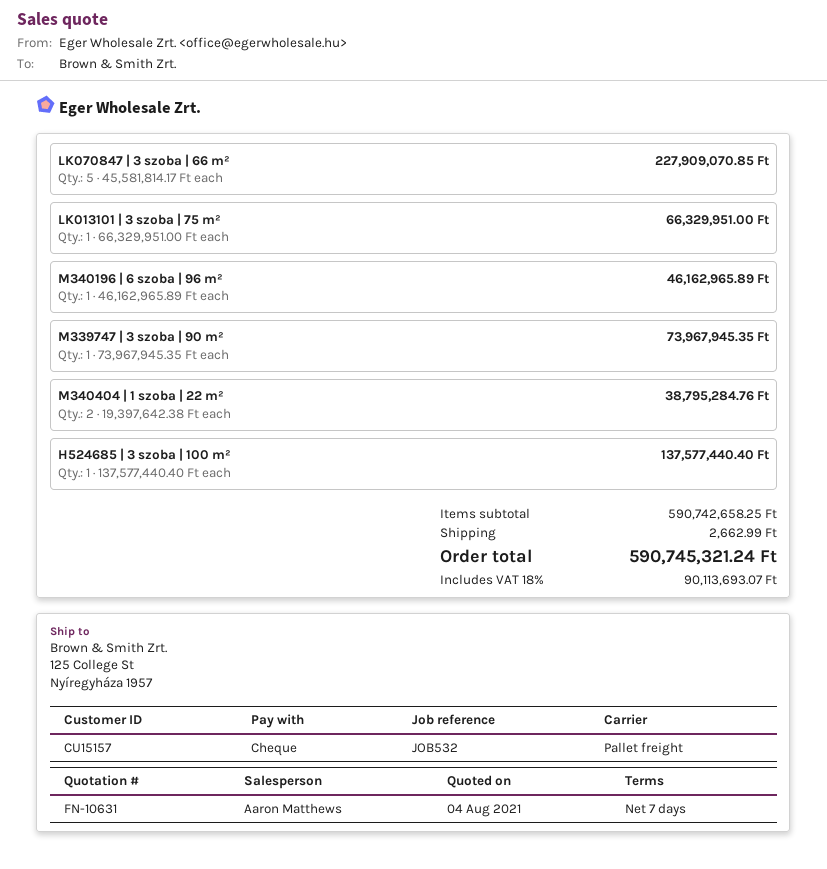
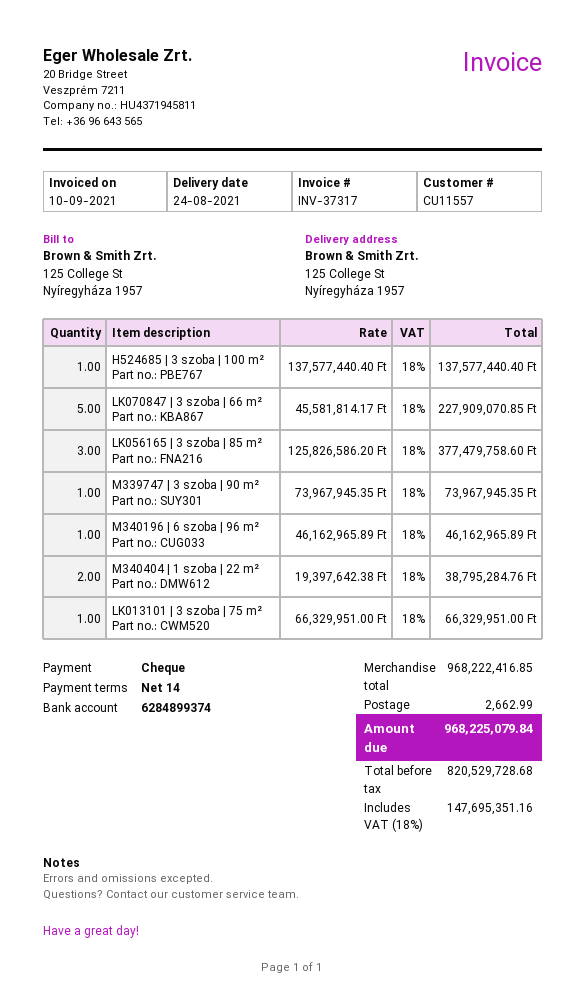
payment terms: 7 days -> 14 days
customer number: CU15157 -> CU11557
LK056165 | 3 szoba | 85 m²: none -> 3 x 125826586.20 = 377479758.60
subtotal: 590742658.25 -> 968222416.85
tax: 18% = 90113693.07 -> 18% = 147695351.16
total: 590745321.24 -> 968225079.84

